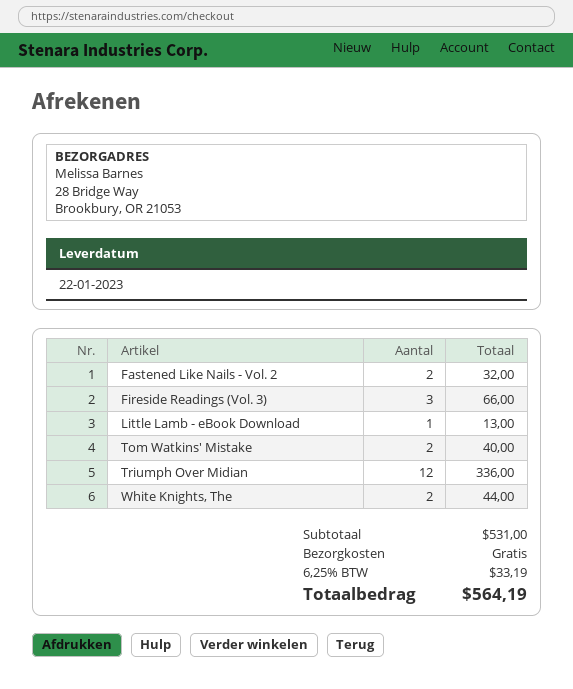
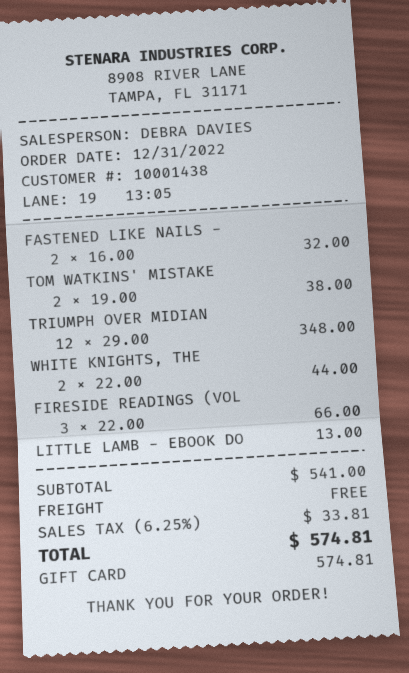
Tom Watkins' Mistake: 2 for 40.00 -> 2 for 38.00
Triumph Over Midian: 12 for 336.00 -> 12 for 348.00
subtotal: 531.00 -> 541.00
tax: 6.25% = 33.19 -> 6.25% = 33.81
total: 564.19 -> 574.81

